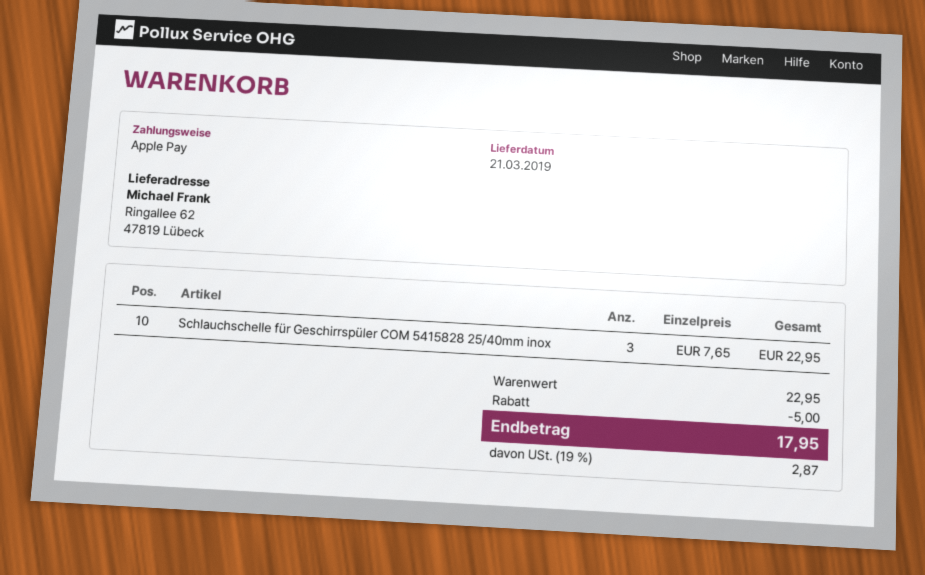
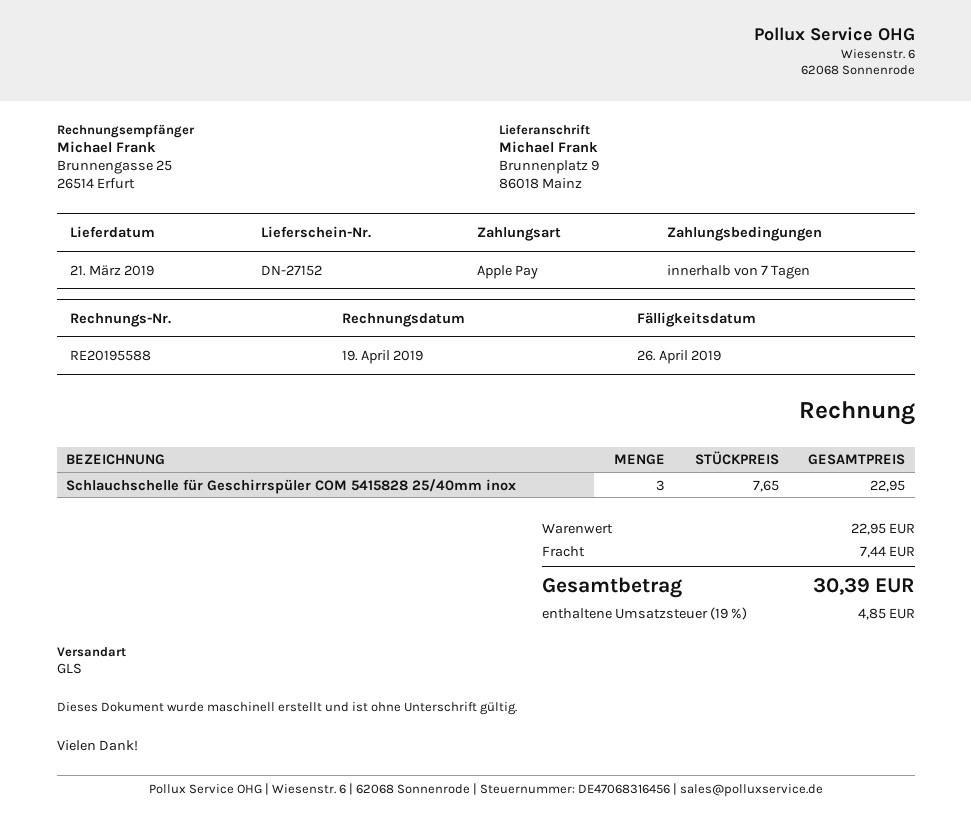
ship to: Ringallee 62, 47819 Lübeck -> Brunnenplatz 9, 86018 Mainz
discount: 5.00 -> none
shipping: none -> 7.44
tax: 19% = 2.87 -> 19% = 4.85
total: 17.95 -> 30.39

